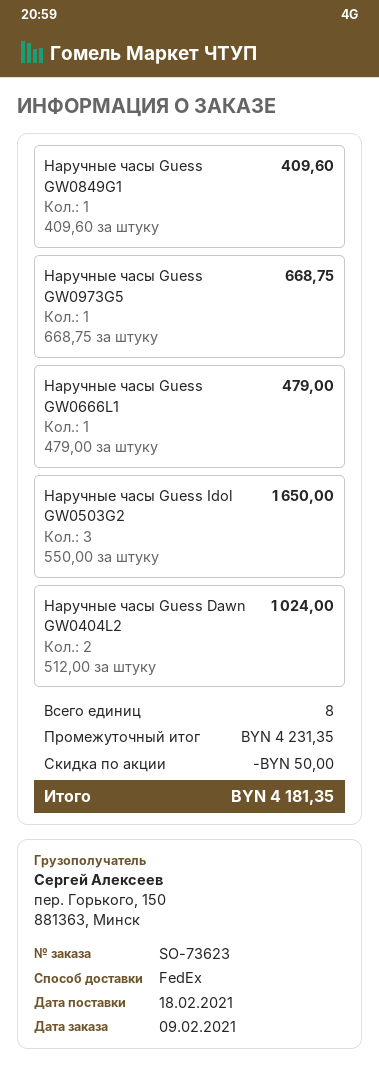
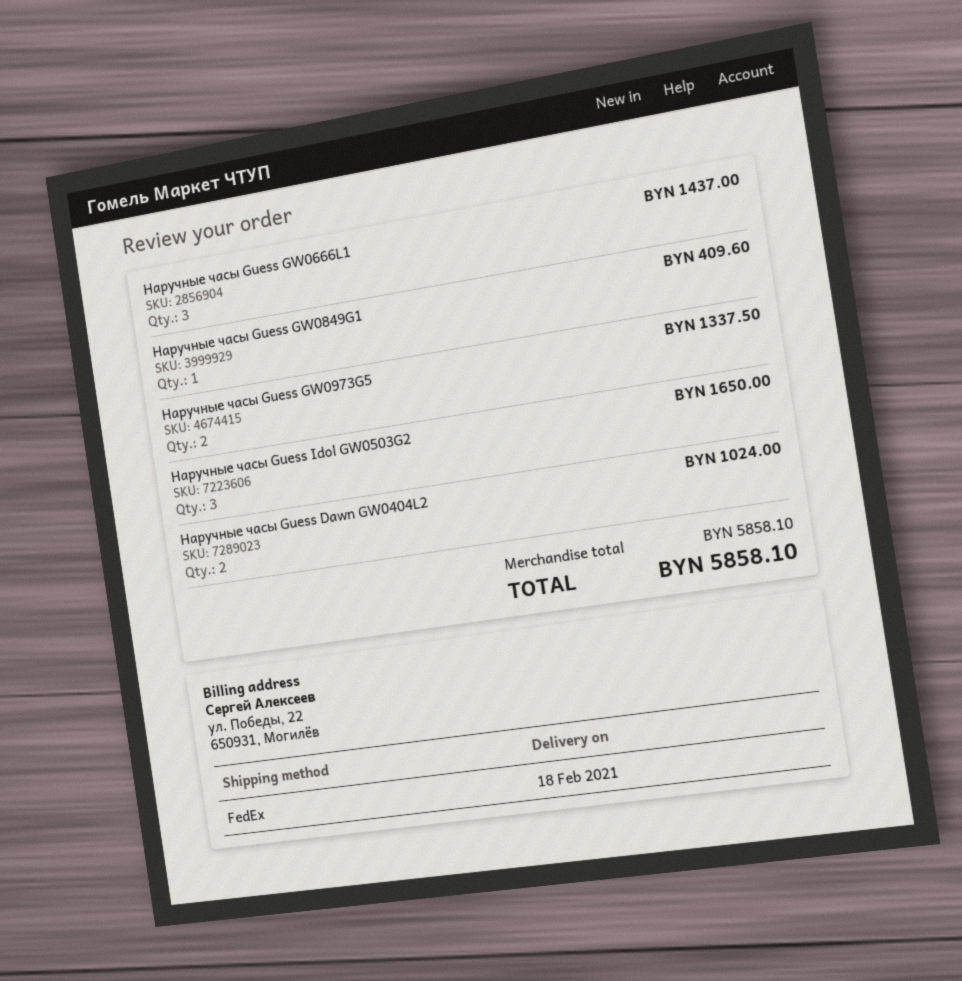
Наручные часы Guess GW0973G5: 1 for 668.75 -> 2 for 1337.50
Наручные часы Guess GW0666L1: 1 for 479.00 -> 3 for 1437.00
subtotal: 4231.35 -> 5858.10
discount: 50.00 -> none
total: 4181.35 -> 5858.10

